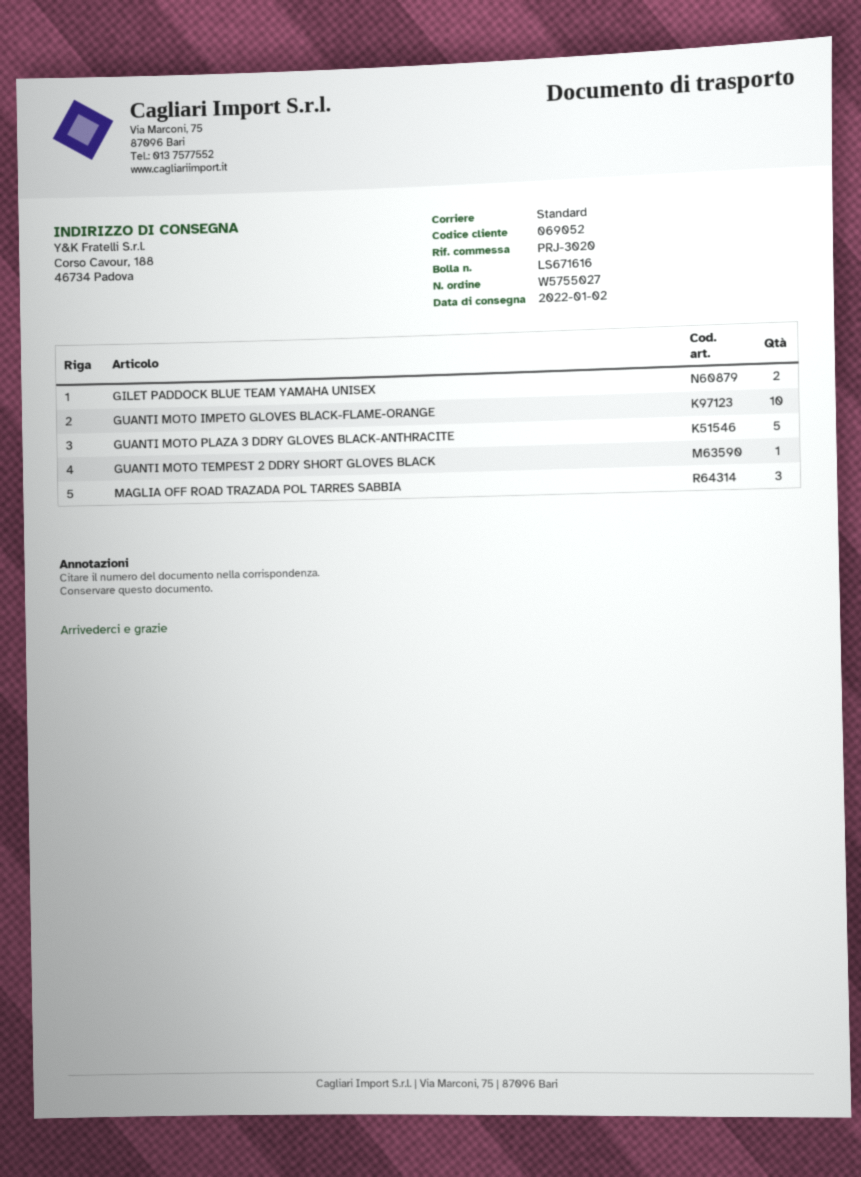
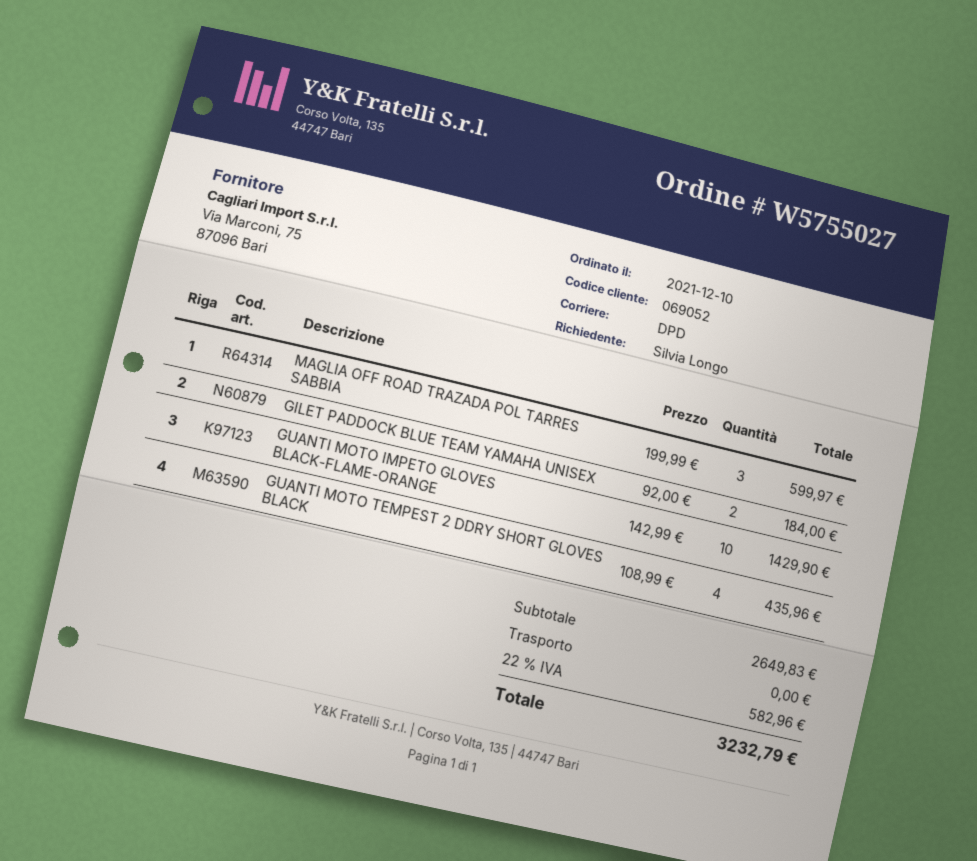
shipping method: standard -> DPD
GUANTI MOTO PLAZA 3 DDRY GLOVES BLACK-ANTHRACITE: 5 -> none
GUANTI MOTO TEMPEST 2 DDRY SHORT GLOVES BLACK: 1 -> 4

